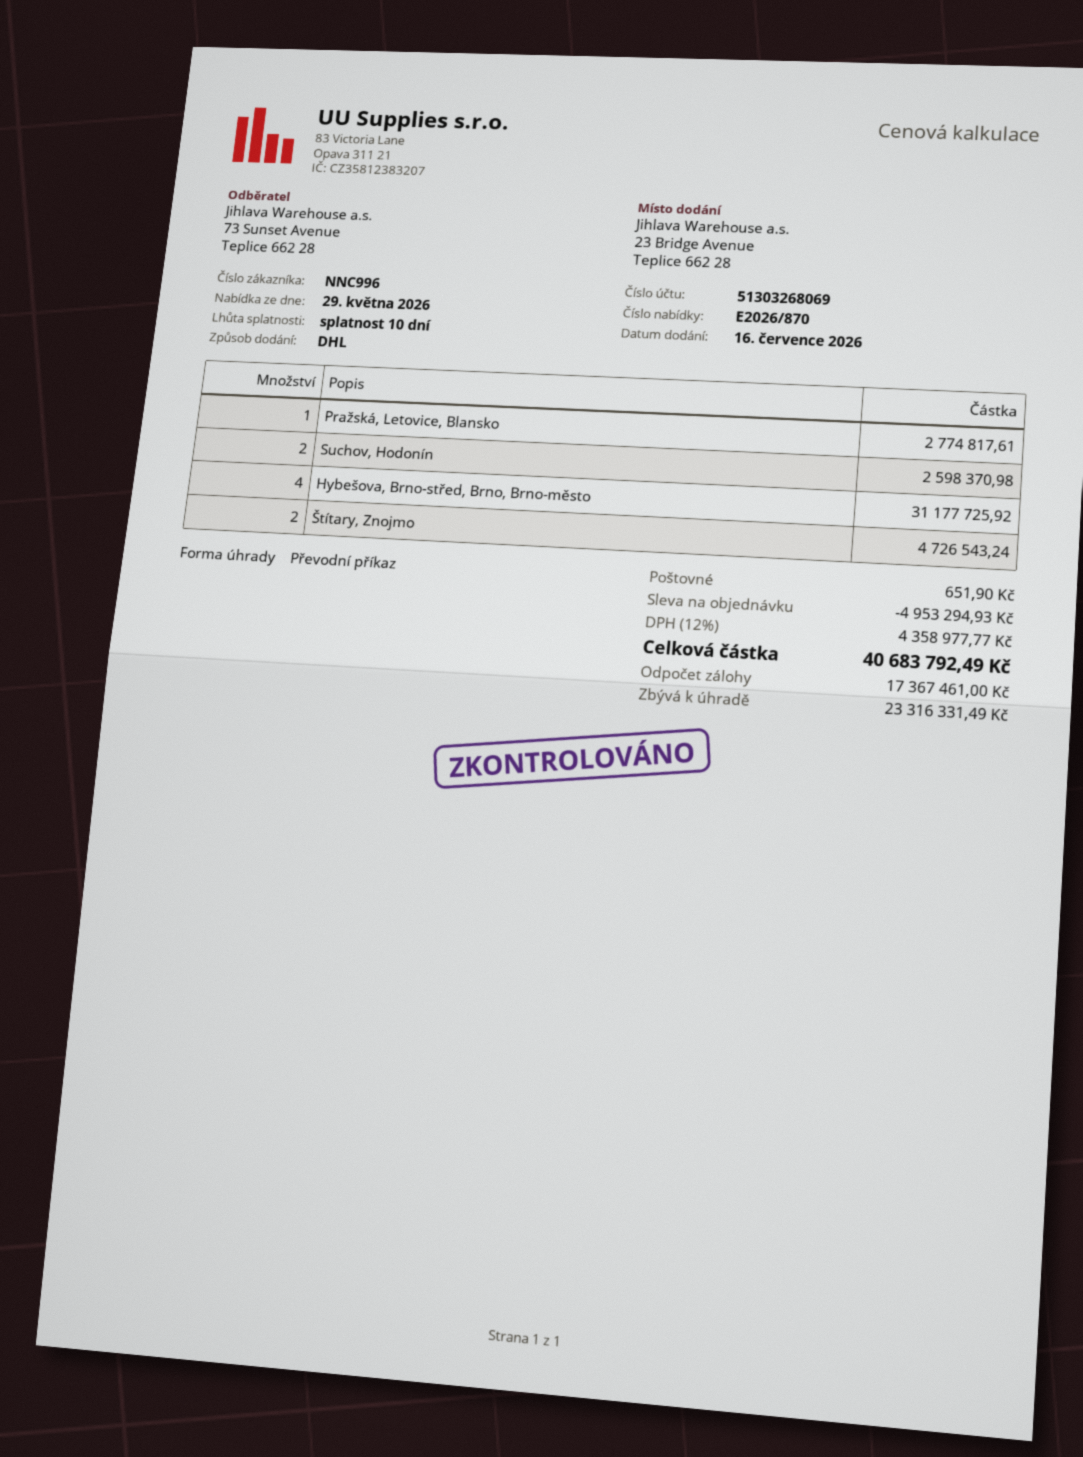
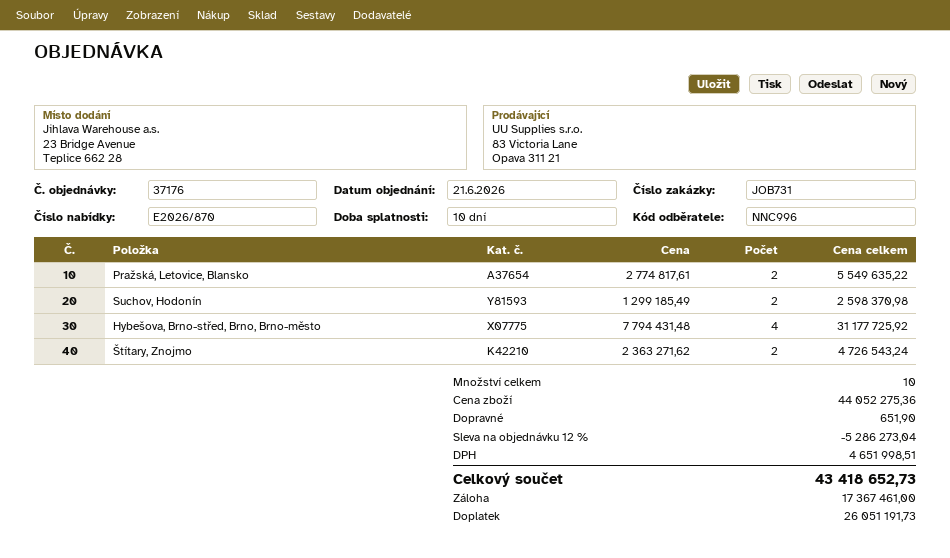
Pražská, Letovice, Blansko: 1 for 2774817.61 -> 2 for 5549635.22
discount: 4953294.93 -> 5286273.04
tax: 4358977.77 -> 4651998.51
total: 40683792.49 -> 43418652.73
balance: 23316331.49 -> 26051191.73

